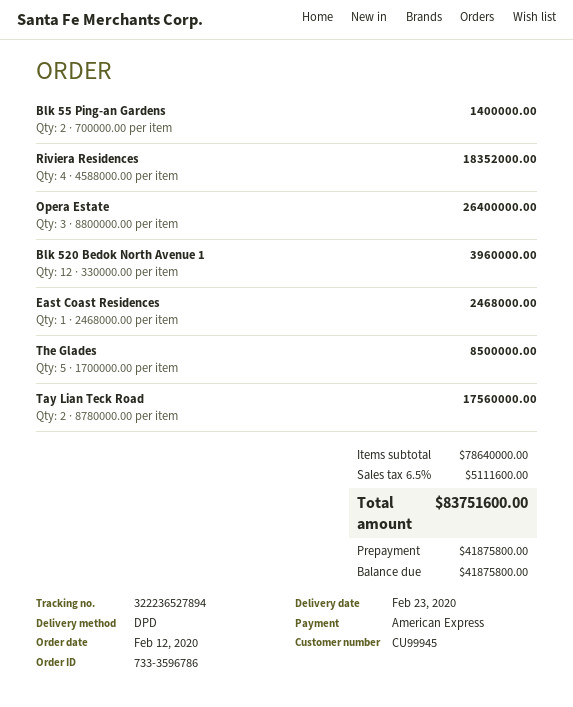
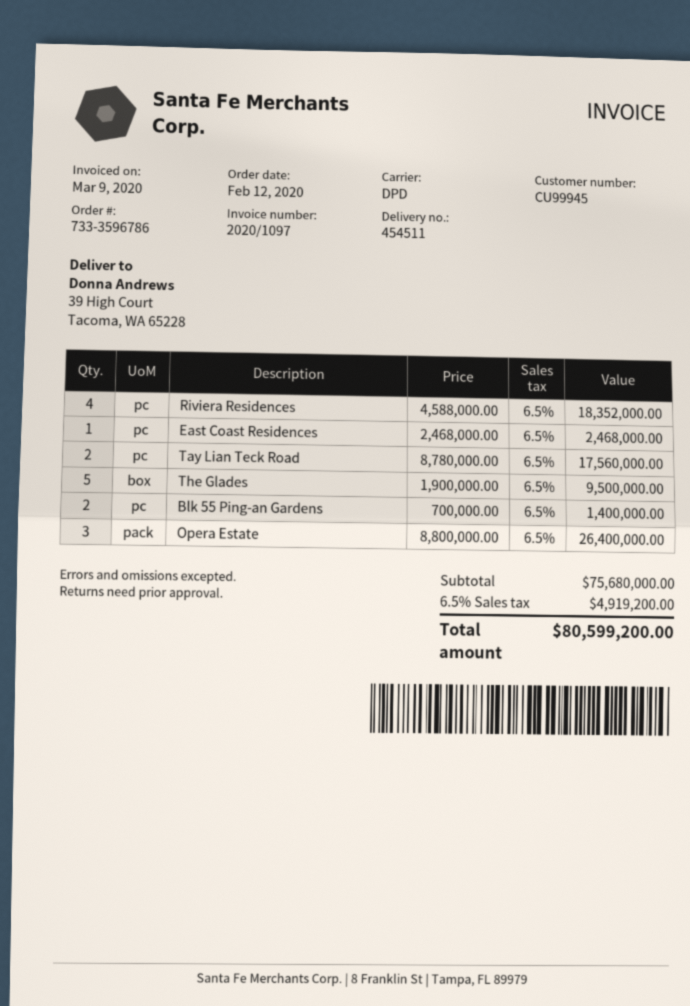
Blk 520 Bedok North Avenue 1: 12 x 330000.00 = 3960000.00 -> none
The Glades: 5 x 1700000.00 = 8500000.00 -> 5 x 1900000.00 = 9500000.00
subtotal: 78640000.00 -> 75680000.00
tax: 6.5% = 5111600.00 -> 6.5% = 4919200.00
total: 83751600.00 -> 80599200.00

